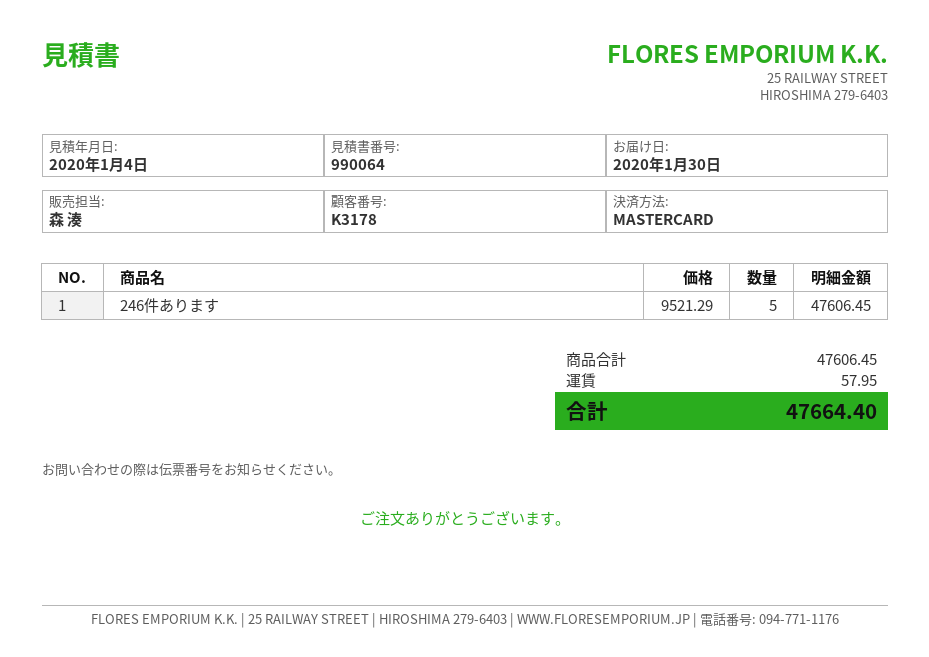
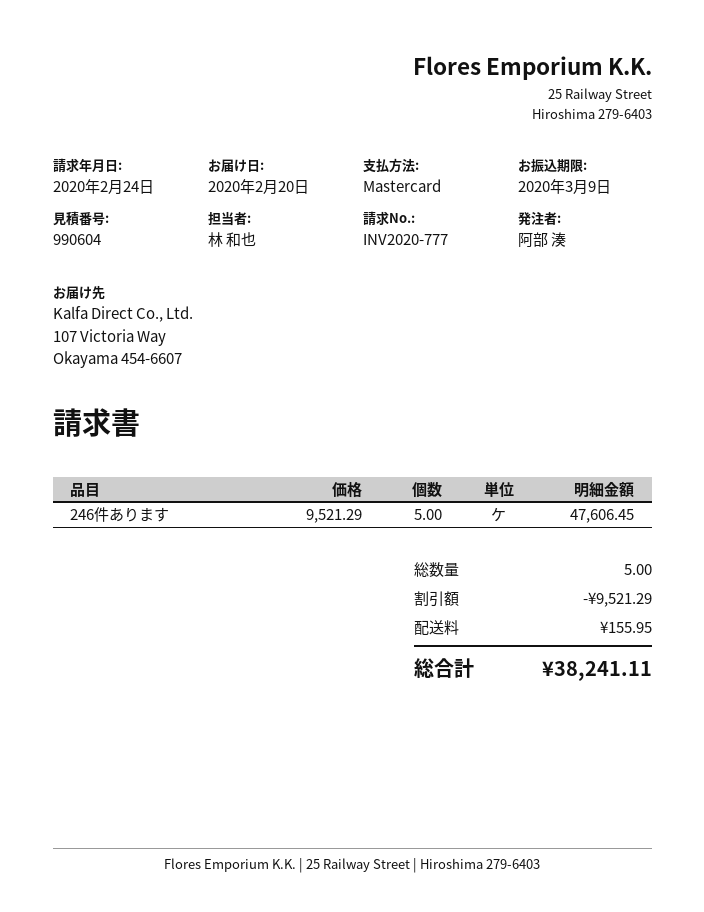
quote number: 990064 -> 990604
delivery date: 2020-01-30 -> 2020-02-20
sales rep: 森 湊 -> 林 和也
discount: none -> 9521.29
shipping: 57.95 -> 155.95
total: 47664.40 -> 38241.11

